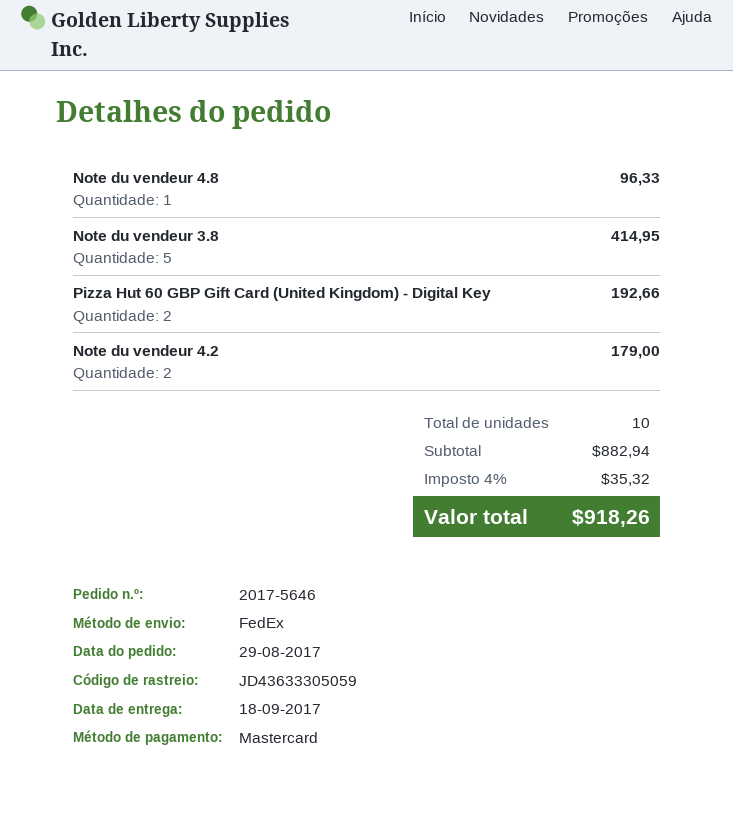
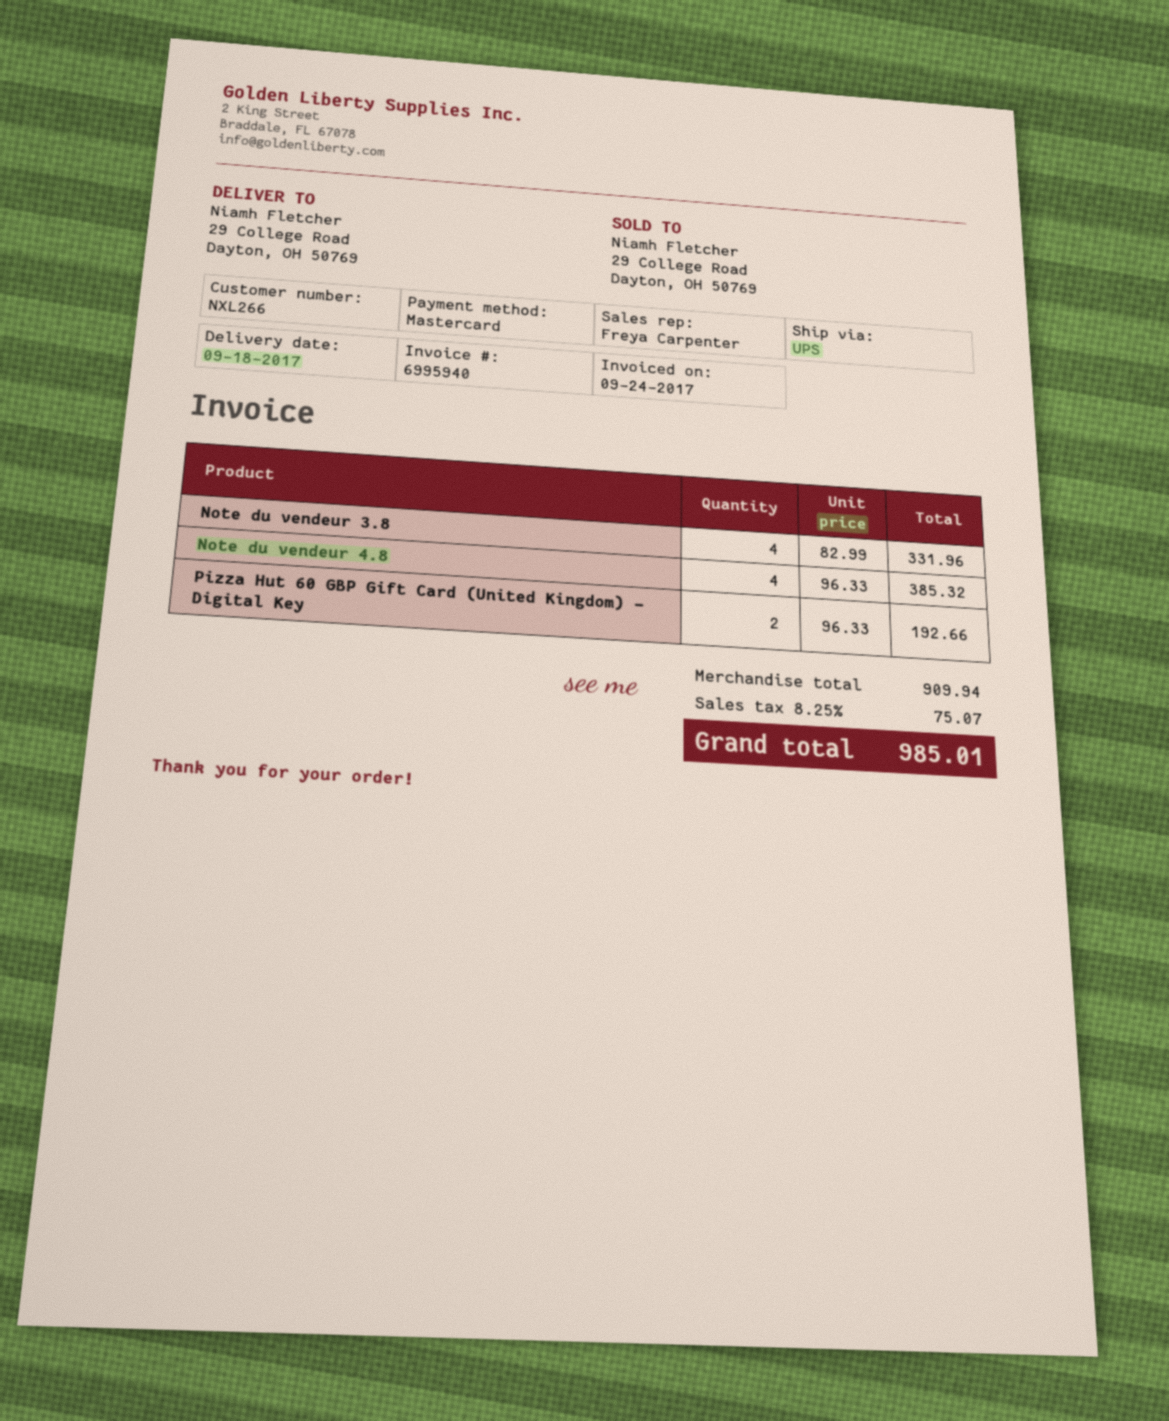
shipping method: FedEx -> UPS
Note du vendeur 4.8: 1 for 96.33 -> 4 for 385.32
Note du vendeur 3.8: 5 for 414.95 -> 4 for 331.96
Note du vendeur 4.2: 2 for 179.00 -> none
subtotal: 882.94 -> 909.94
tax: 4% = 35.32 -> 8.25% = 75.07
total: 918.26 -> 985.01

